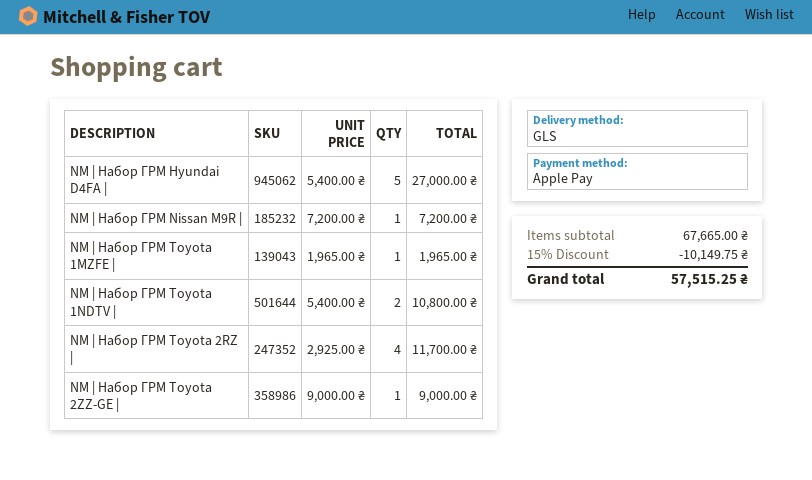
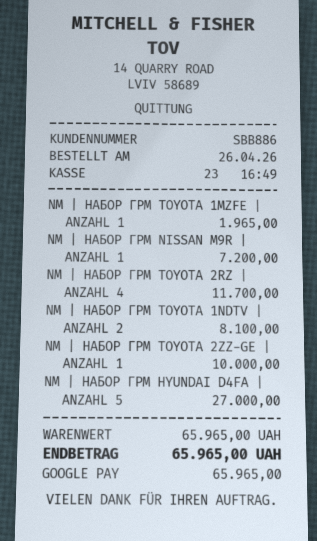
payment method: Apple Pay -> Google Pay
NM | Набор ГРМ Toyota 1NDTV |: 2 for 10800.00 -> 2 for 8100.00
NM | Набор ГРМ Toyota 2ZZ-GE |: 1 for 9000.00 -> 1 for 10000.00
subtotal: 67665.00 -> 65965.00
discount: 15% = 10149.75 -> none
total: 57515.25 -> 65965.00

